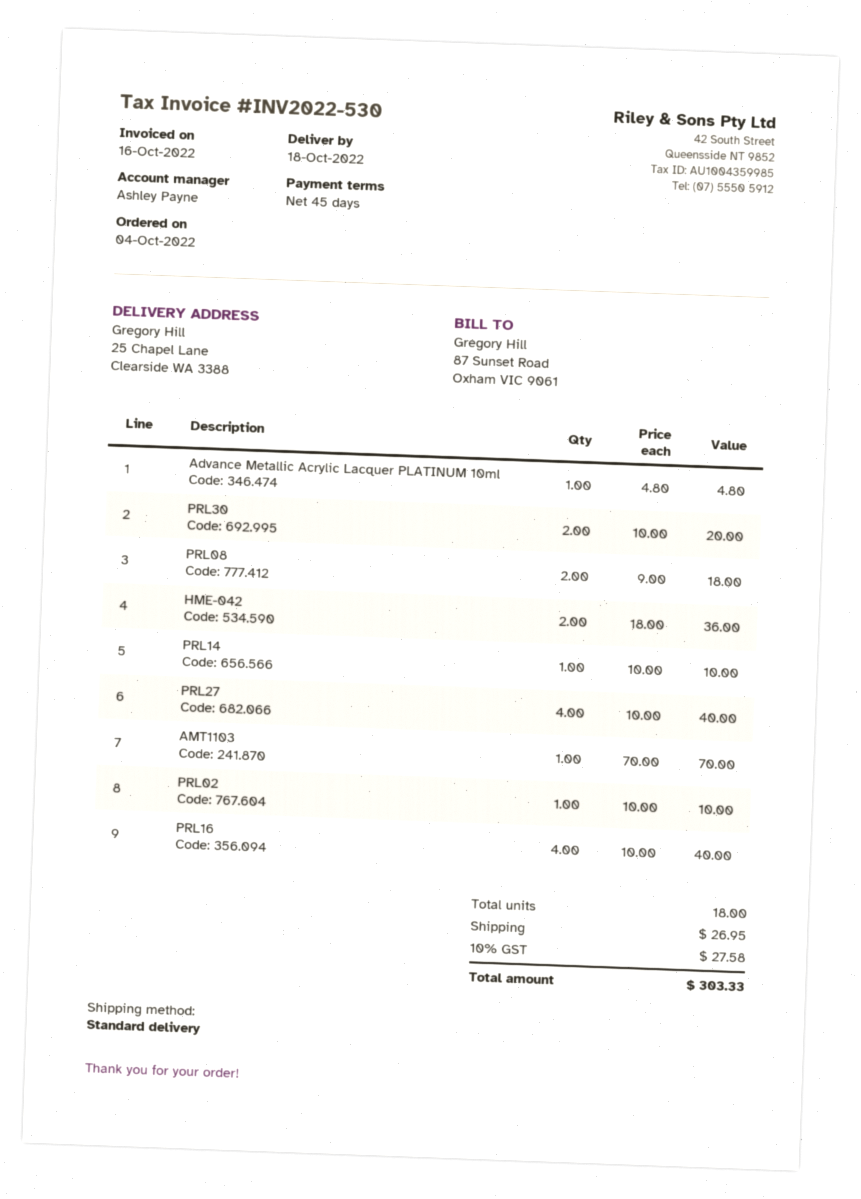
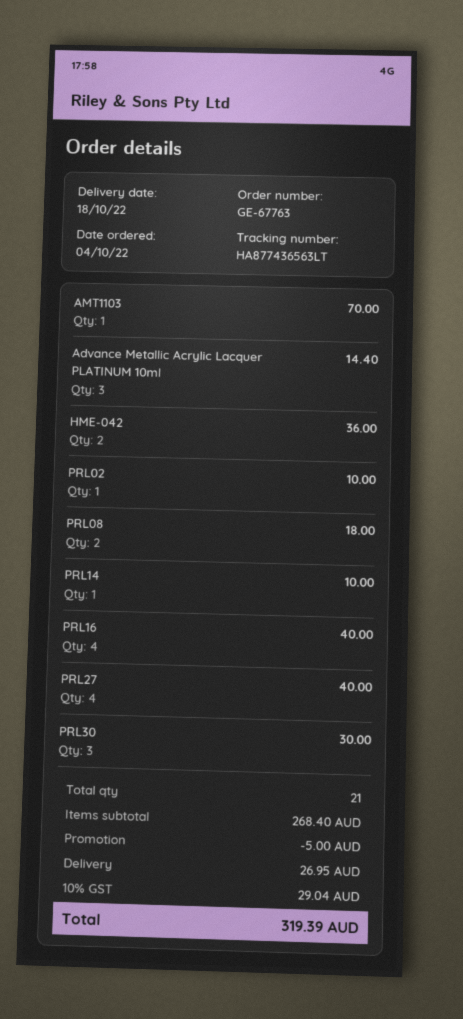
Advance Metallic Acrylic Lacquer PLATINUM 10ml: 1 for 4.80 -> 3 for 14.40
PRL30: 2 for 20.00 -> 3 for 30.00
total quantity: 18 -> 21
discount: none -> 5.00
tax: 10% = 27.58 -> 10% = 29.04
total: 303.33 -> 319.39

